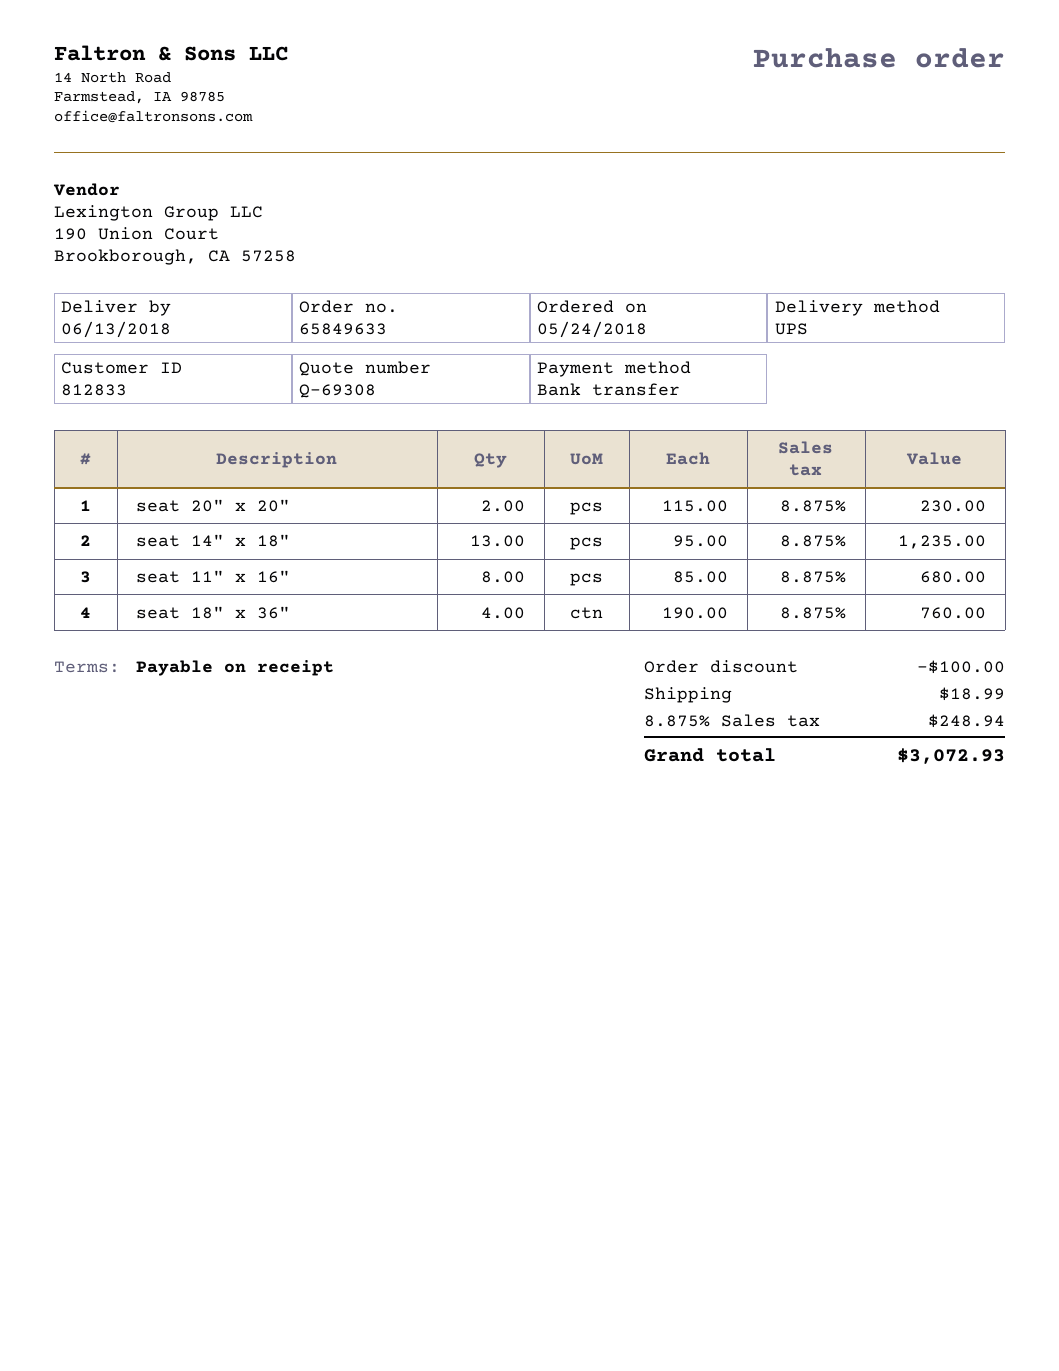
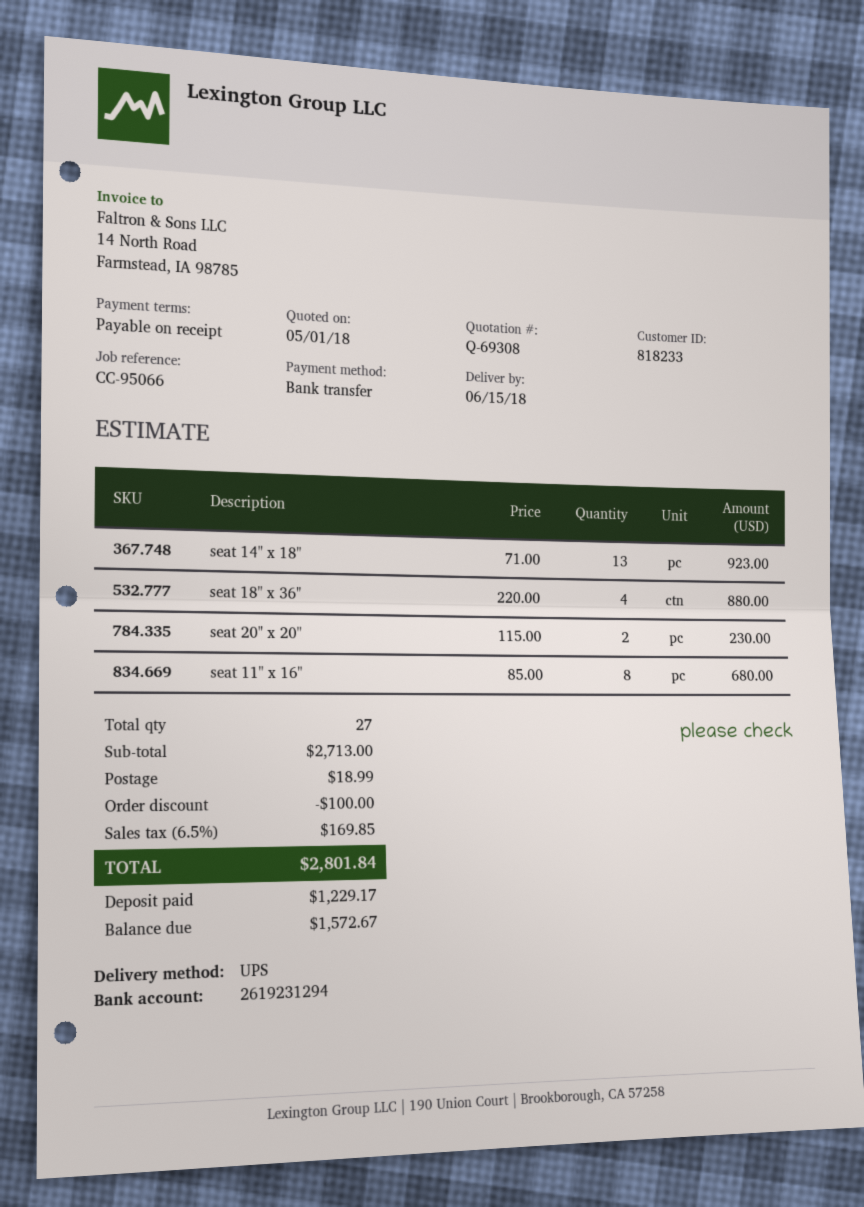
delivery date: 2018-06-13 -> 2018-06-15
customer number: 812833 -> 818233
seat 14" x 18": 13 x 95.00 = 1235.00 -> 13 x 71.00 = 923.00
seat 18" x 36": 4 x 190.00 = 760.00 -> 4 x 220.00 = 880.00
tax: 8.875% = 248.94 -> 6.5% = 169.85
total: 3072.93 -> 2801.84

